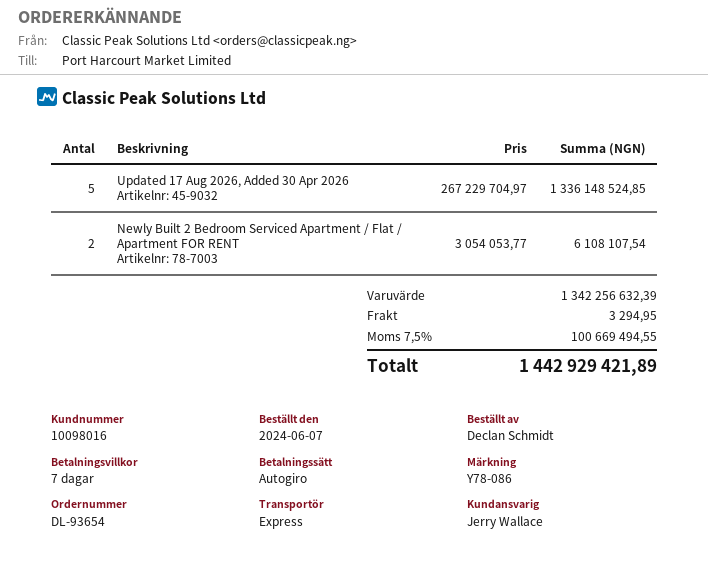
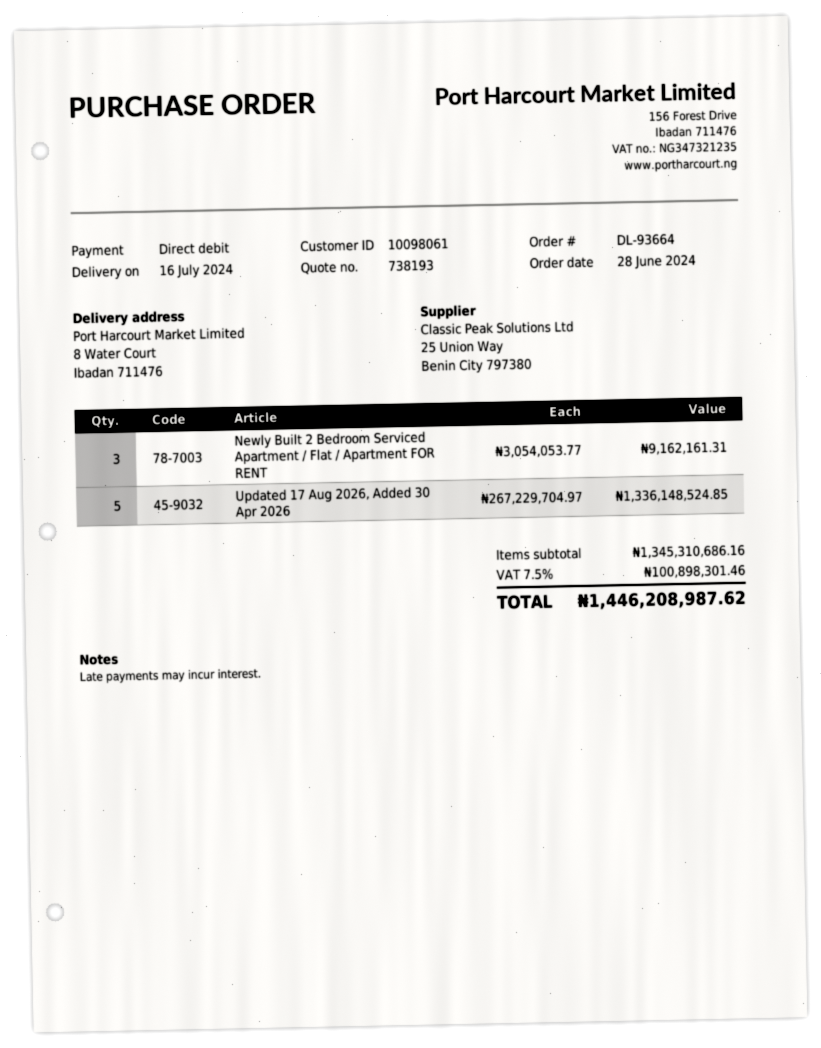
order number: DL-93654 -> DL-93664
order date: 2024-06-07 -> 2024-06-28
customer number: 10098016 -> 10098061
Newly Built 2 Bedroom Serviced Apartment / Flat / Apartment FOR RENT: 2 x 3054053.77 = 6108107.54 -> 3 x 3054053.77 = 9162161.31
subtotal: 1342256632.39 -> 1345310686.16
shipping: 3294.95 -> none
tax: 7.5% = 100669494.55 -> 7.5% = 100898301.46
total: 1442929421.89 -> 1446208987.62

